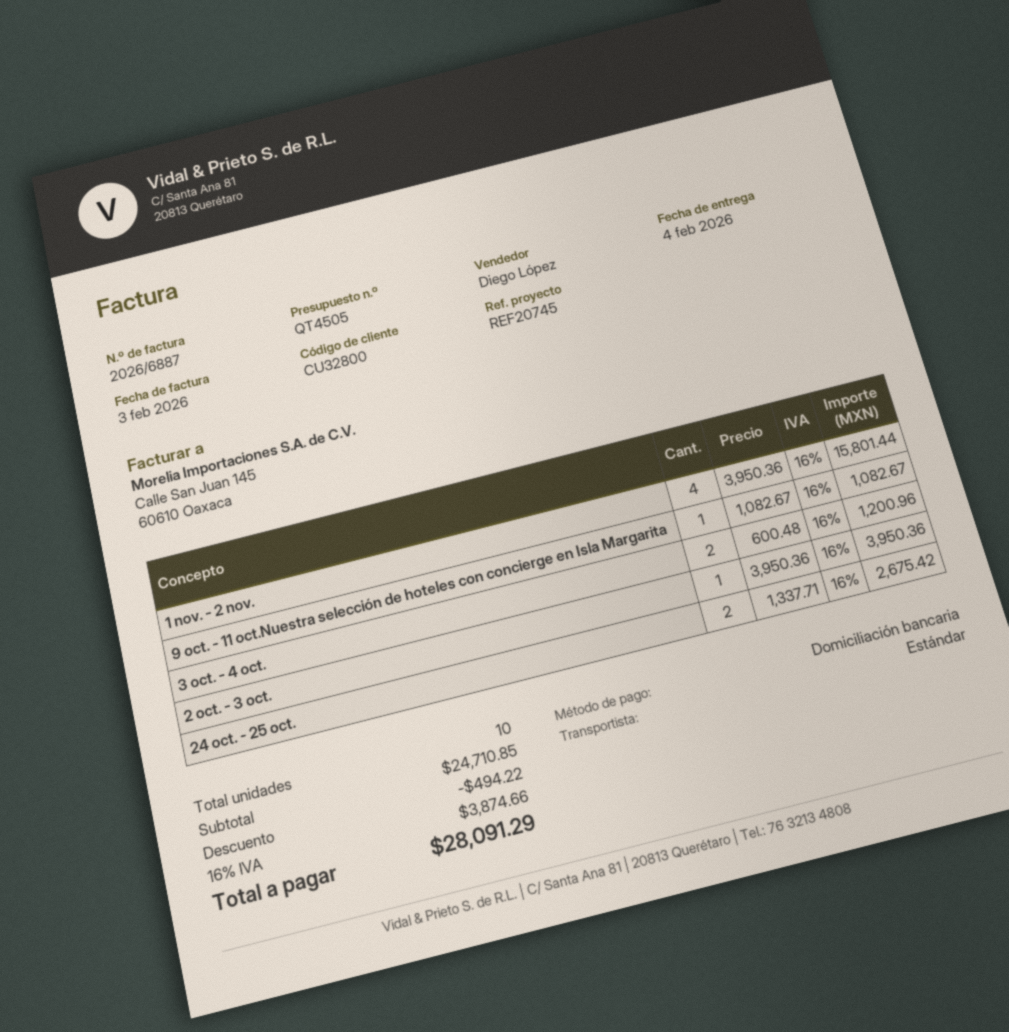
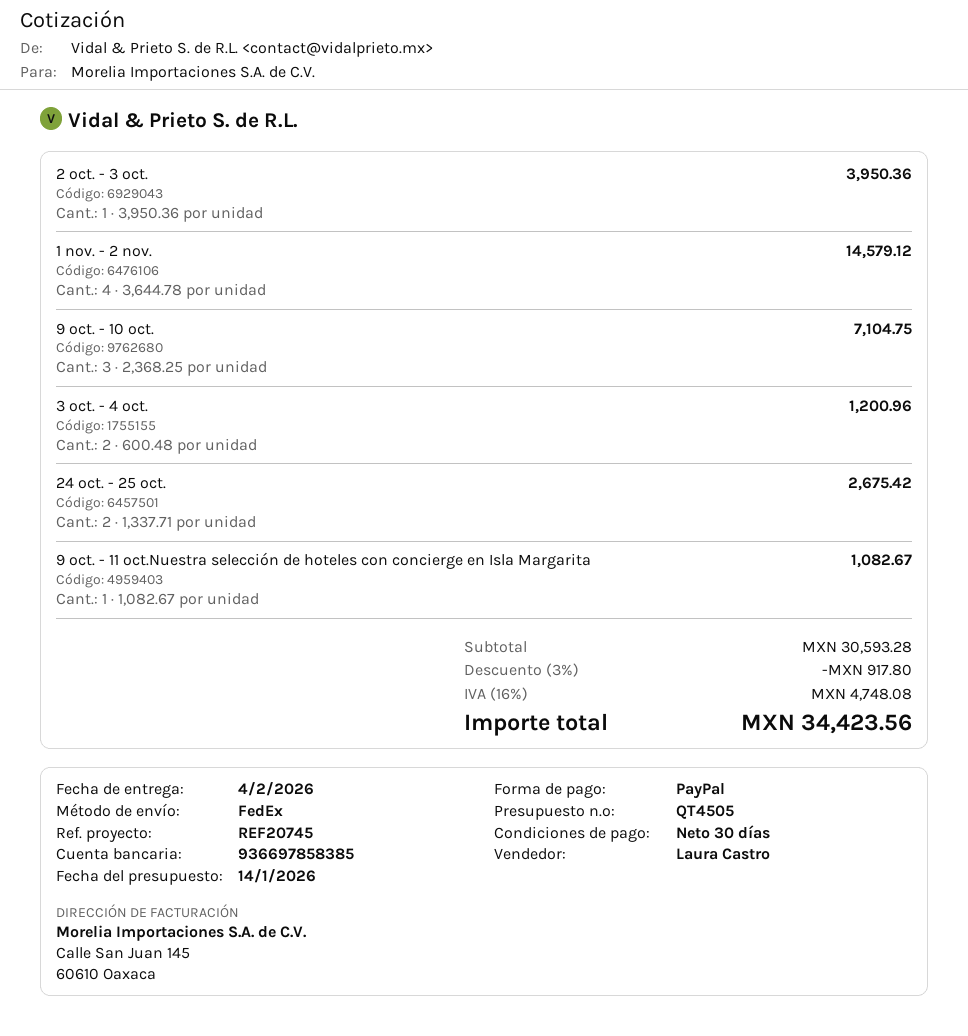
sales rep: Diego López -> Laura Castro
payment method: direct debit -> PayPal
shipping method: standard -> FedEx
1 nov. - 2 nov.: 4 x 3950.36 = 15801.44 -> 4 x 3644.78 = 14579.12
9 oct. - 10 oct.: none -> 3 x 2368.25 = 7104.75
subtotal: 24710.85 -> 30593.28
discount: 494.22 -> 917.80
tax: 16% = 3874.66 -> 16% = 4748.08
total: 28091.29 -> 34423.56

